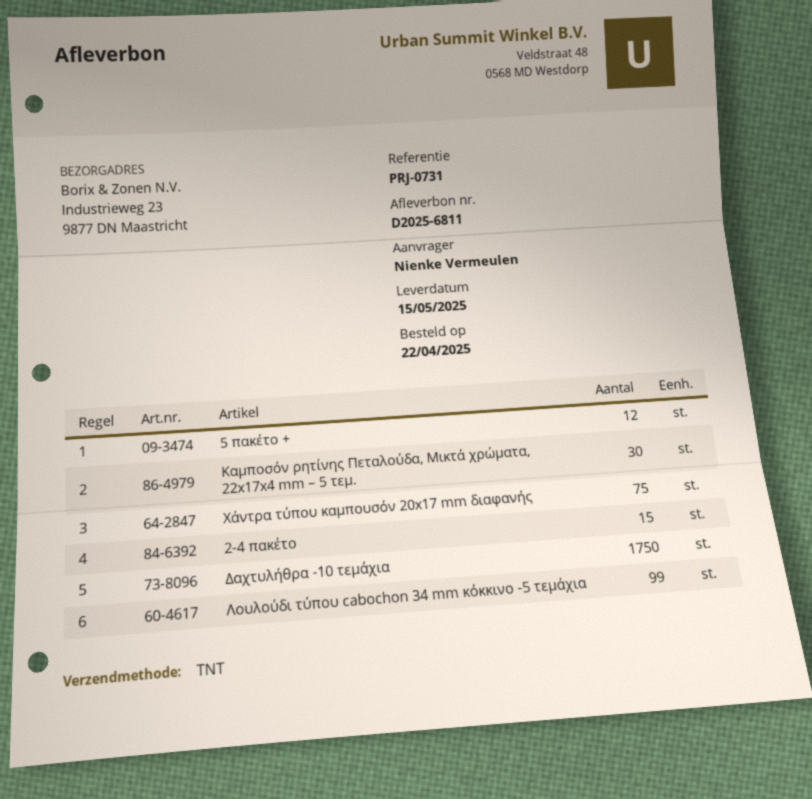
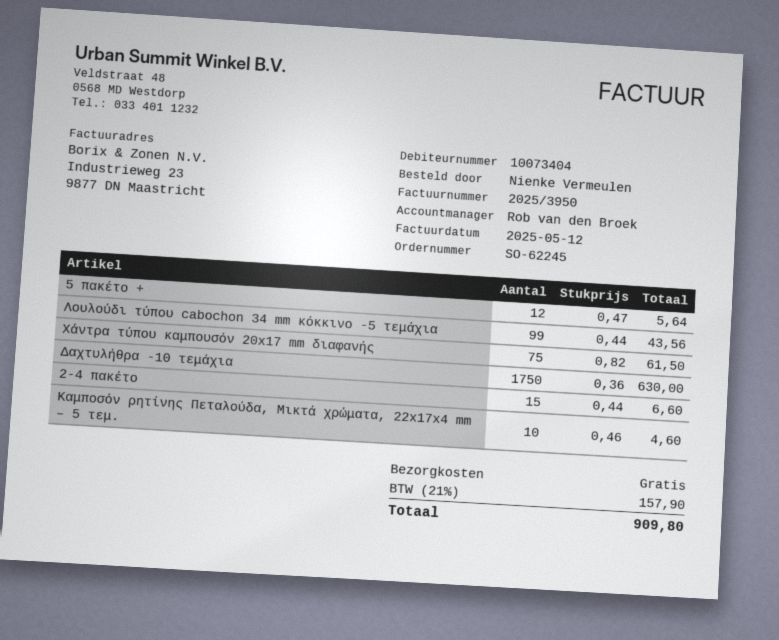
Καμποσόν ρητίνης Πεταλούδα, Μικτά χρώματα, 22x17x4 mm – 5 τεμ.: 30 -> 10

